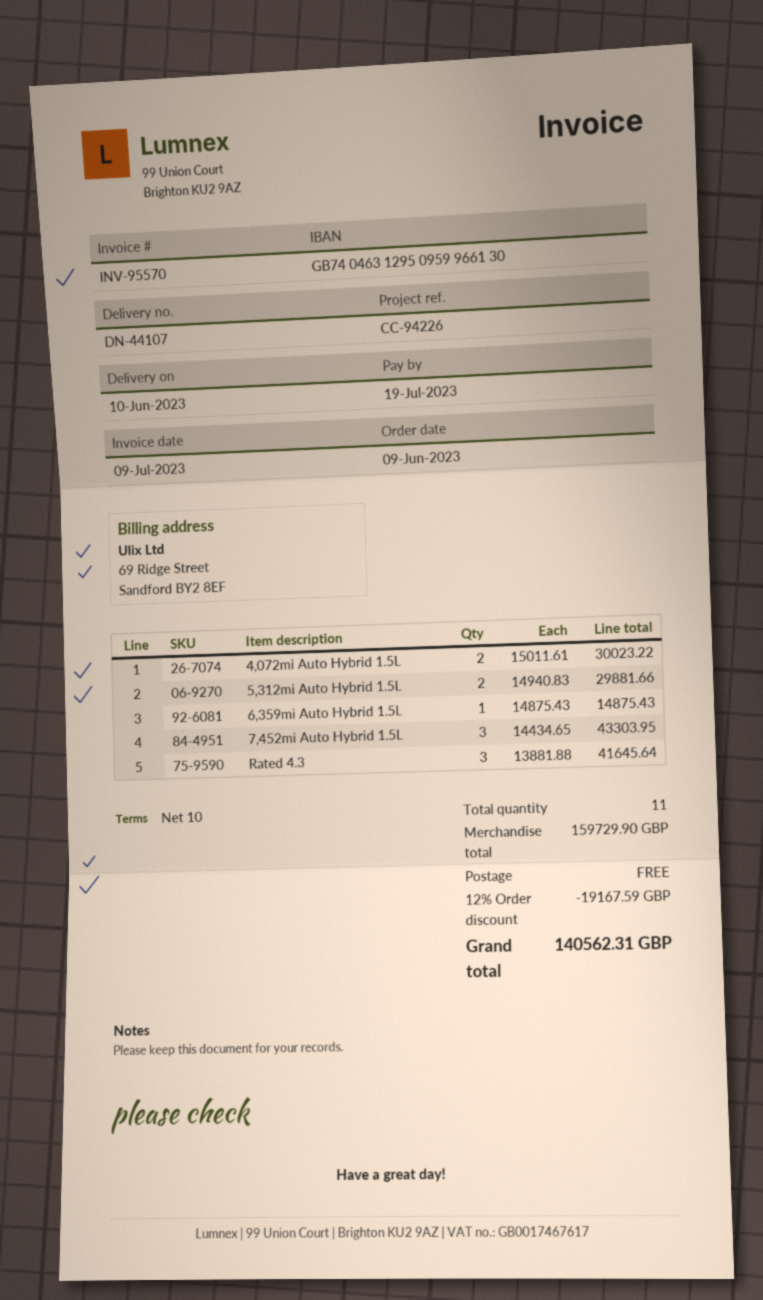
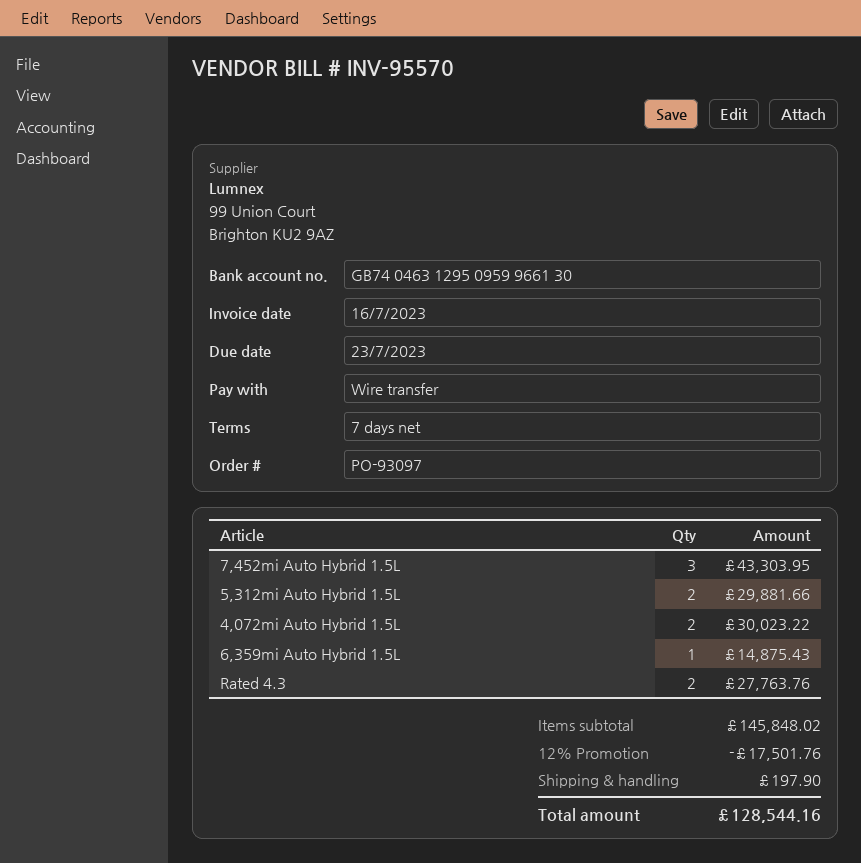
invoice date: 2023-07-09 -> 2023-07-16
payment terms: 10 days -> 7 days
due date: 2023-07-19 -> 2023-07-23
Rated 4.3: 3 for 41645.64 -> 2 for 27763.76
subtotal: 159729.90 -> 145848.02
discount: 12% = 19167.59 -> 12% = 17501.76
shipping: 0.00 -> 197.90
total: 140562.31 -> 128544.16

